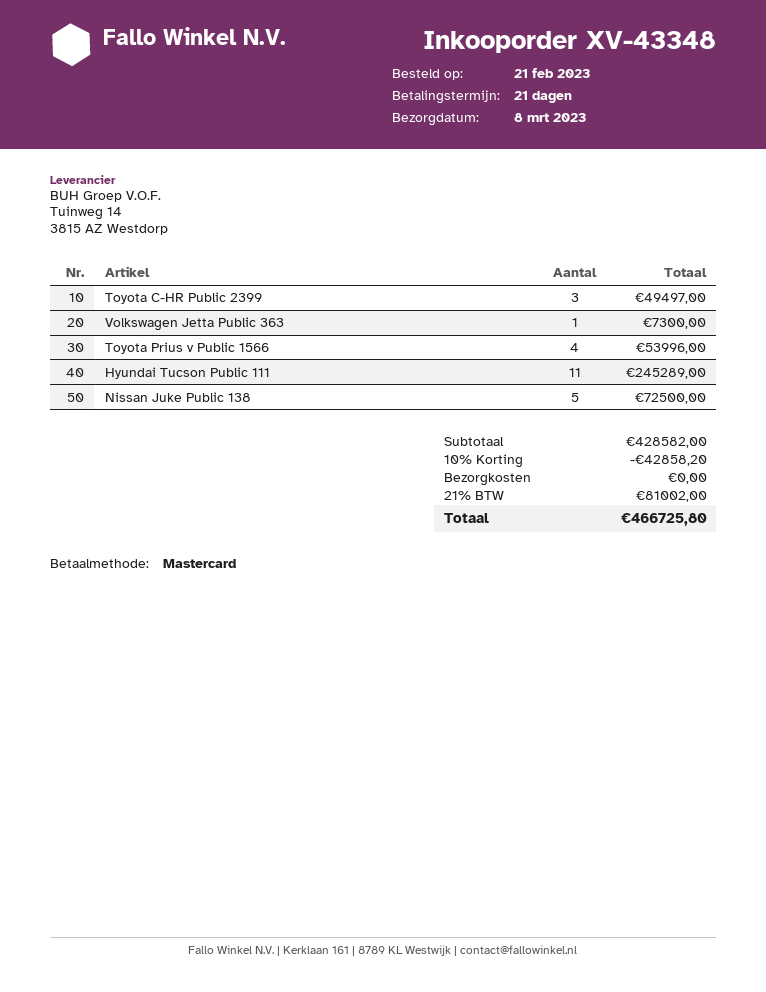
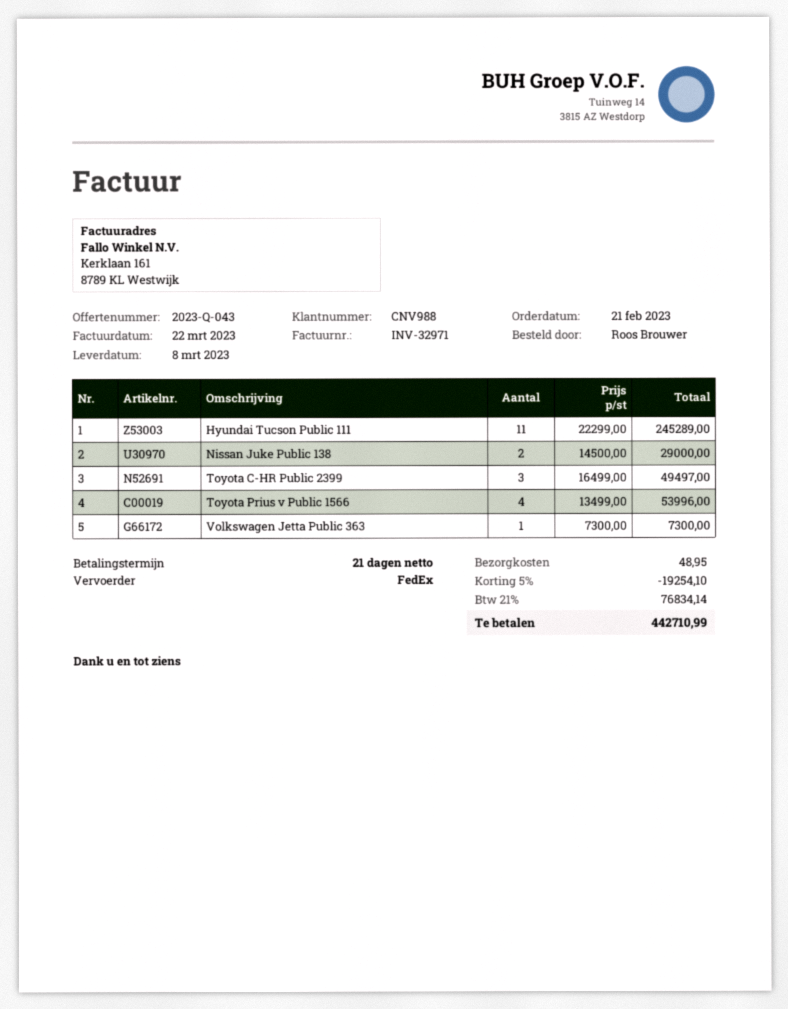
Nissan Juke Public 138: 5 for 72500.00 -> 2 for 29000.00
discount: 10% = 42858.20 -> 5% = 19254.10
shipping: 0.00 -> 48.95
tax: 21% = 81002.00 -> 21% = 76834.14
total: 466725.80 -> 442710.99

